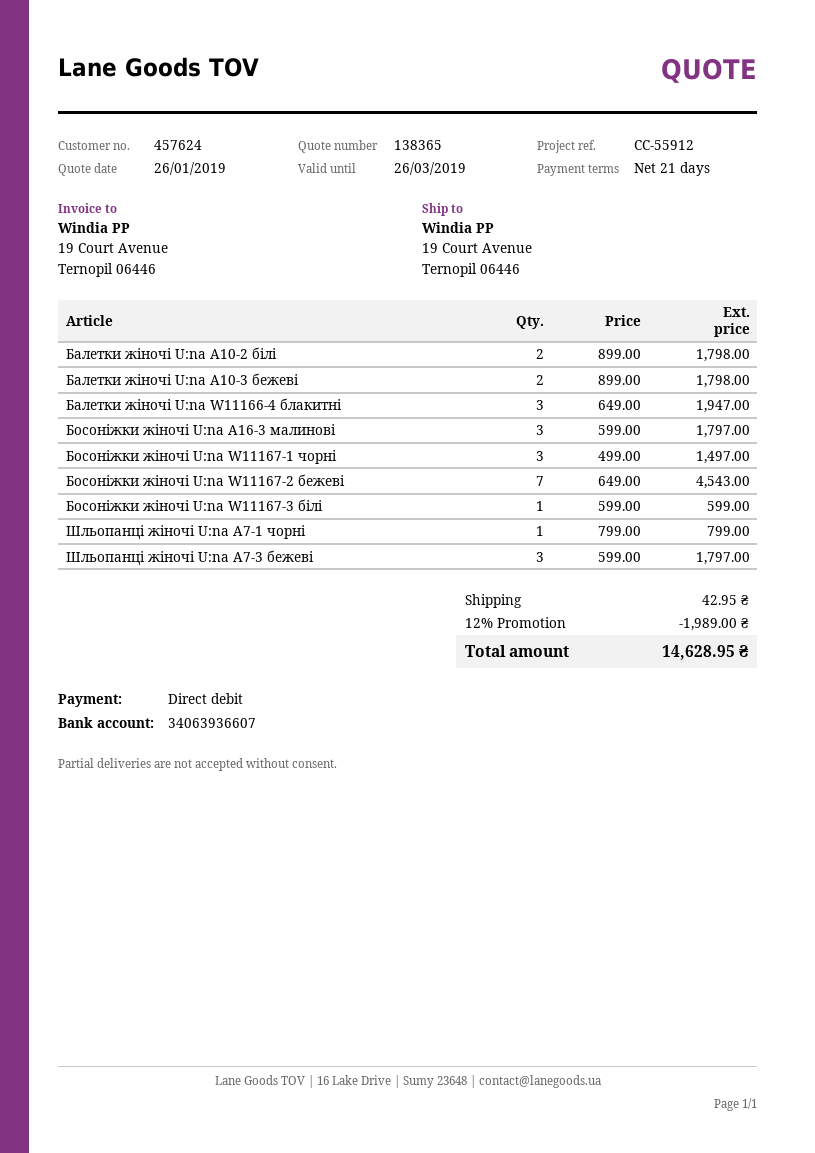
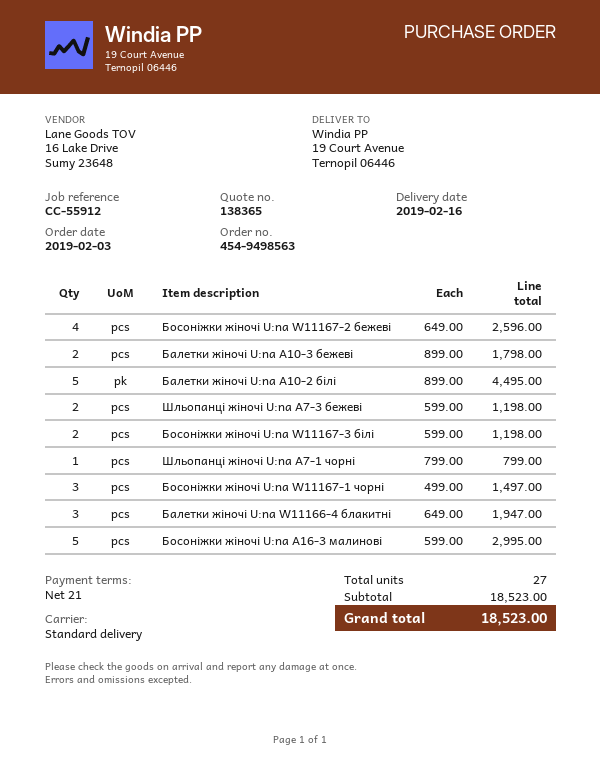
Балетки жіночі U:na A10-2 білі: 2 x 899.00 = 1798.00 -> 5 x 899.00 = 4495.00
Босоніжки жіночі U:na A16-3 малинові: 3 x 599.00 = 1797.00 -> 5 x 599.00 = 2995.00
Босоніжки жіночі U:na W11167-2 бежеві: 7 x 649.00 = 4543.00 -> 4 x 649.00 = 2596.00
Босоніжки жіночі U:na W11167-3 білі: 1 x 599.00 = 599.00 -> 2 x 599.00 = 1198.00
Шльопанці жіночі U:na A7-3 бежеві: 3 x 599.00 = 1797.00 -> 2 x 599.00 = 1198.00
discount: 12% = 1989.00 -> none
shipping: 42.95 -> none
total: 14628.95 -> 18523.00

